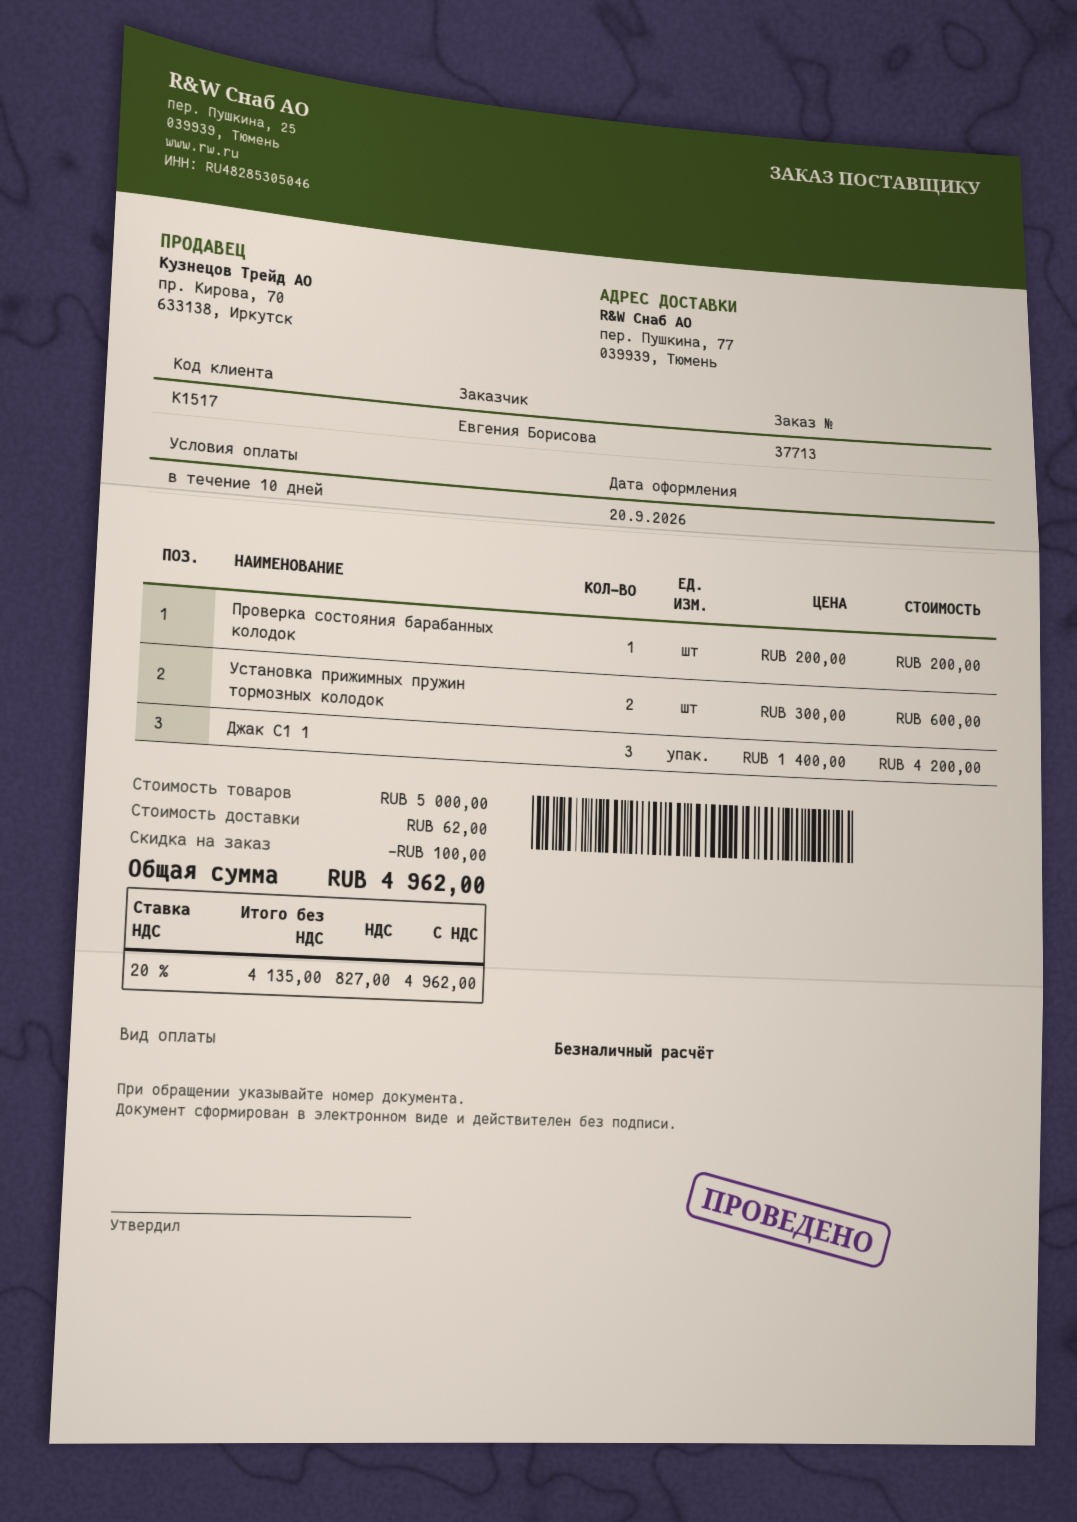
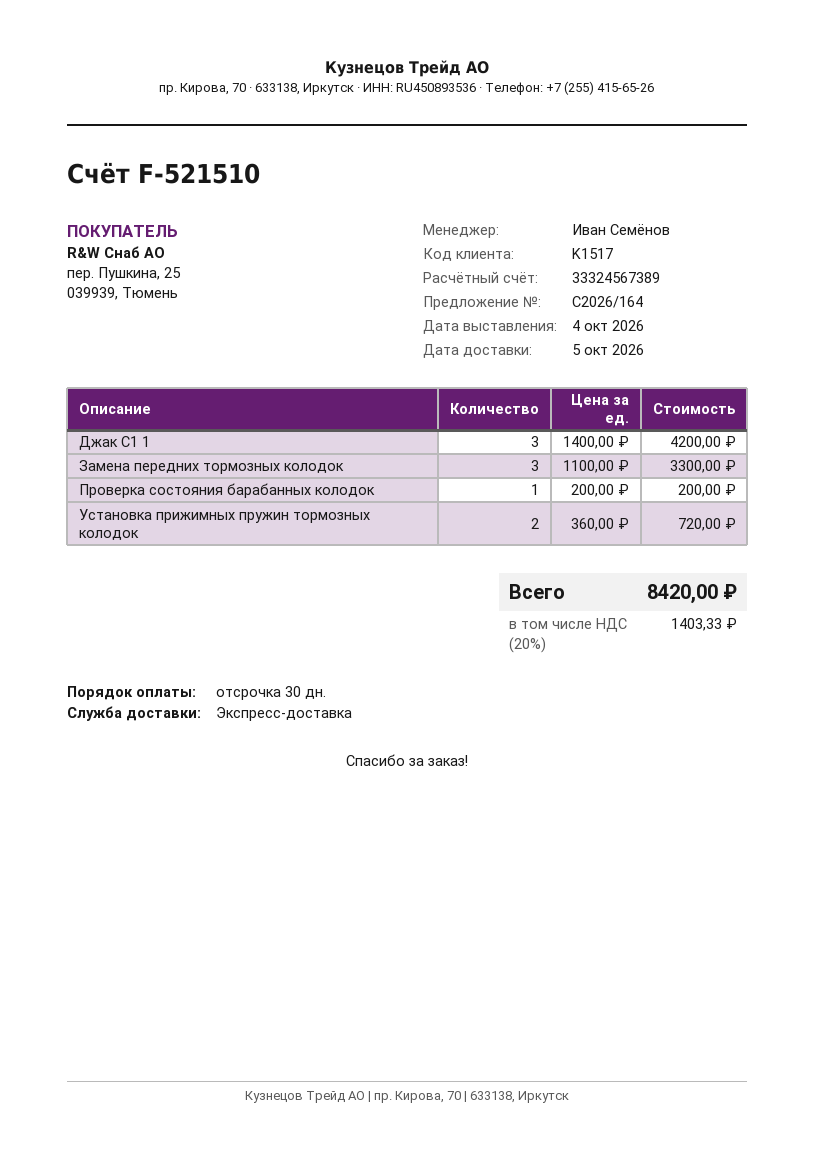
payment terms: 10 days -> 30 days
Установка прижимных пружин тормозных колодок: 2 x 300.00 = 600.00 -> 2 x 360.00 = 720.00
Замена передних тормозных колодок: none -> 3 x 1100.00 = 3300.00
discount: 100.00 -> none
shipping: 62.00 -> none
tax: 20% = 827.00 -> 20% = 1403.33
total: 4962.00 -> 8420.00

